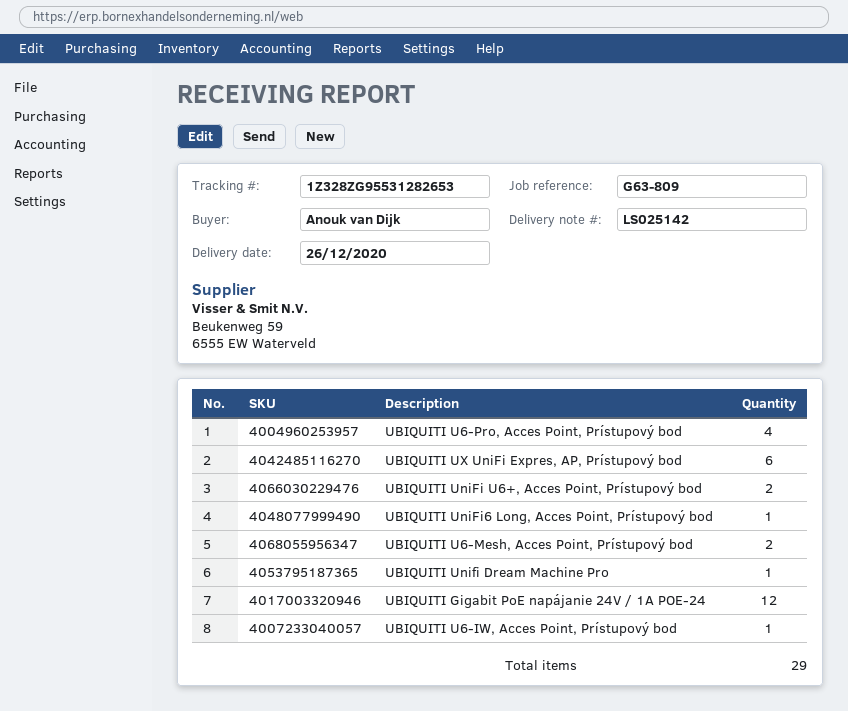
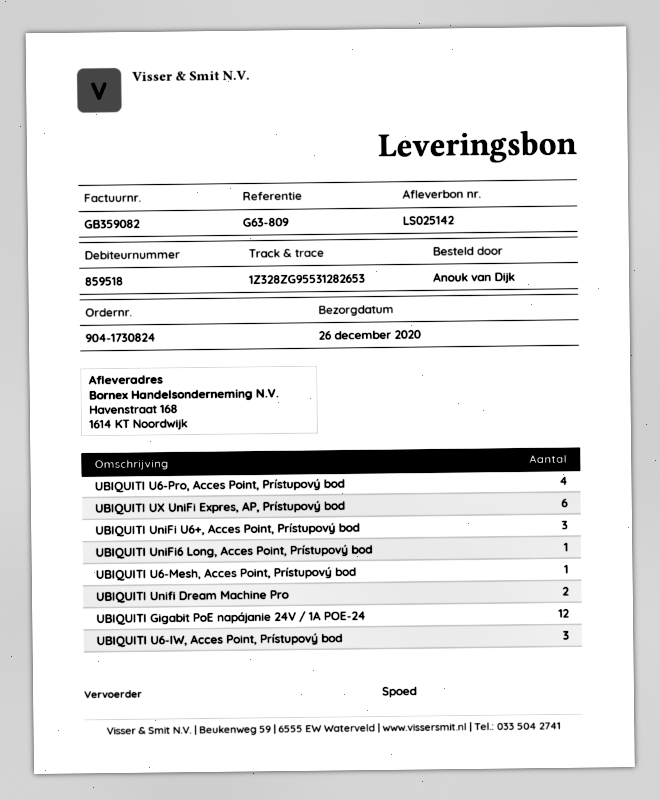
UBIQUITI UniFi U6+, Acces Point, Prístupový bod: 2 -> 3
UBIQUITI U6-Mesh, Acces Point, Prístupový bod: 2 -> 1
UBIQUITI Unifi Dream Machine Pro: 1 -> 2
UBIQUITI U6-IW, Acces Point, Prístupový bod: 1 -> 3

